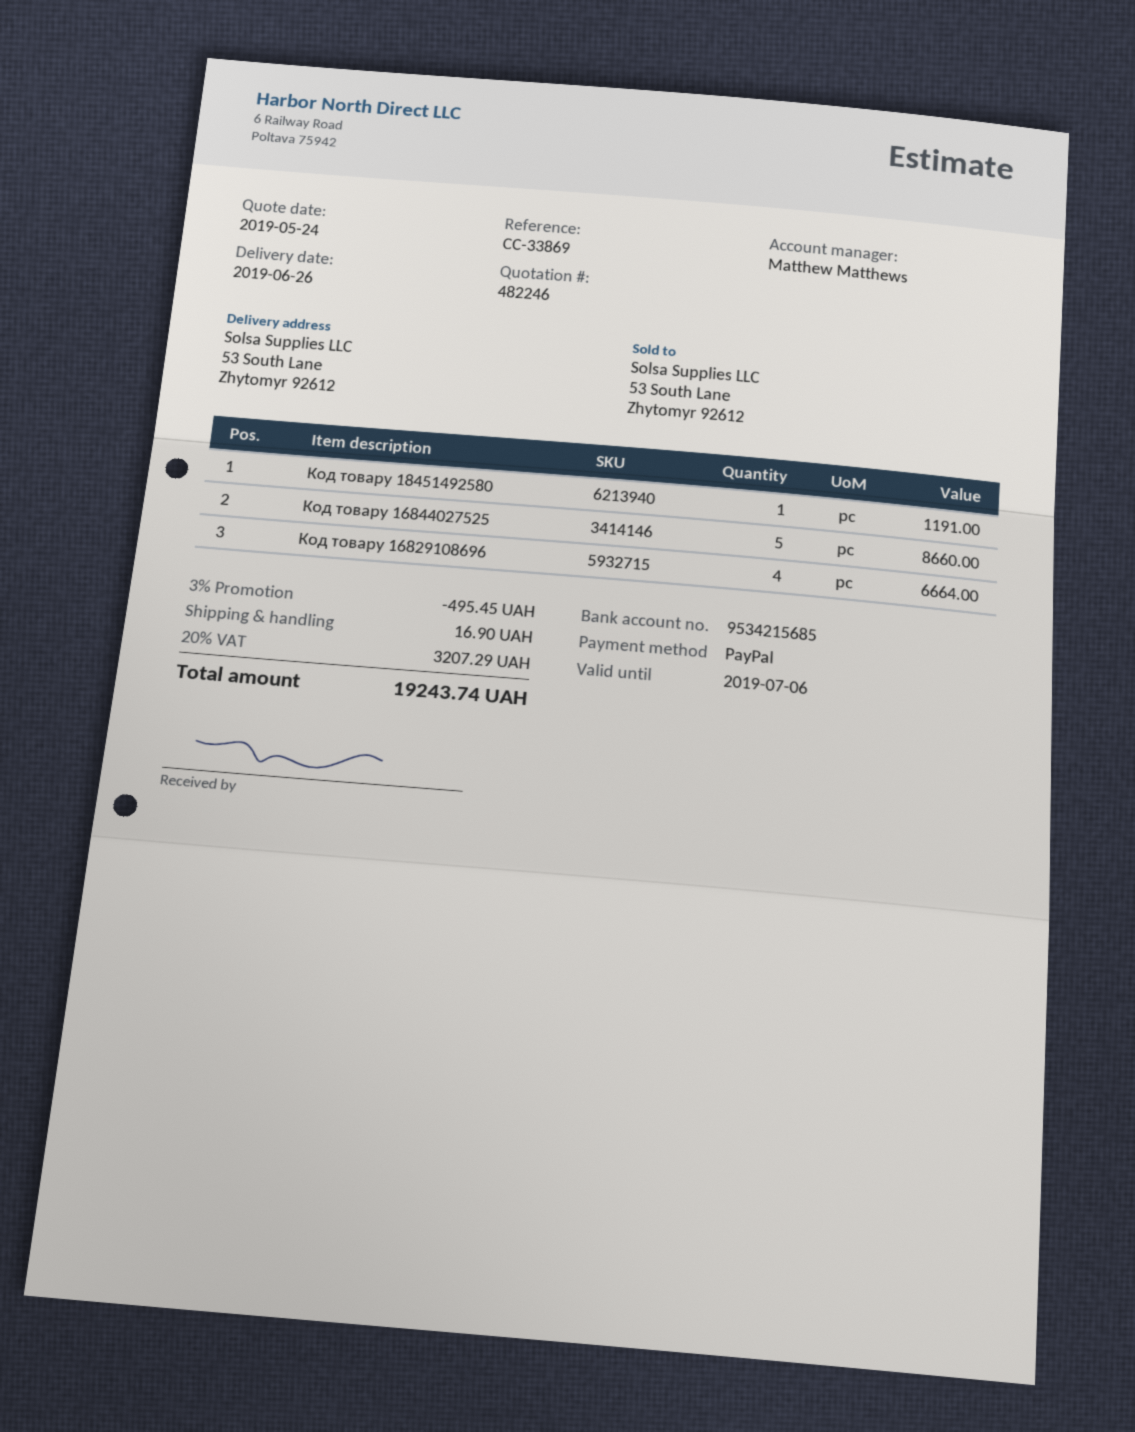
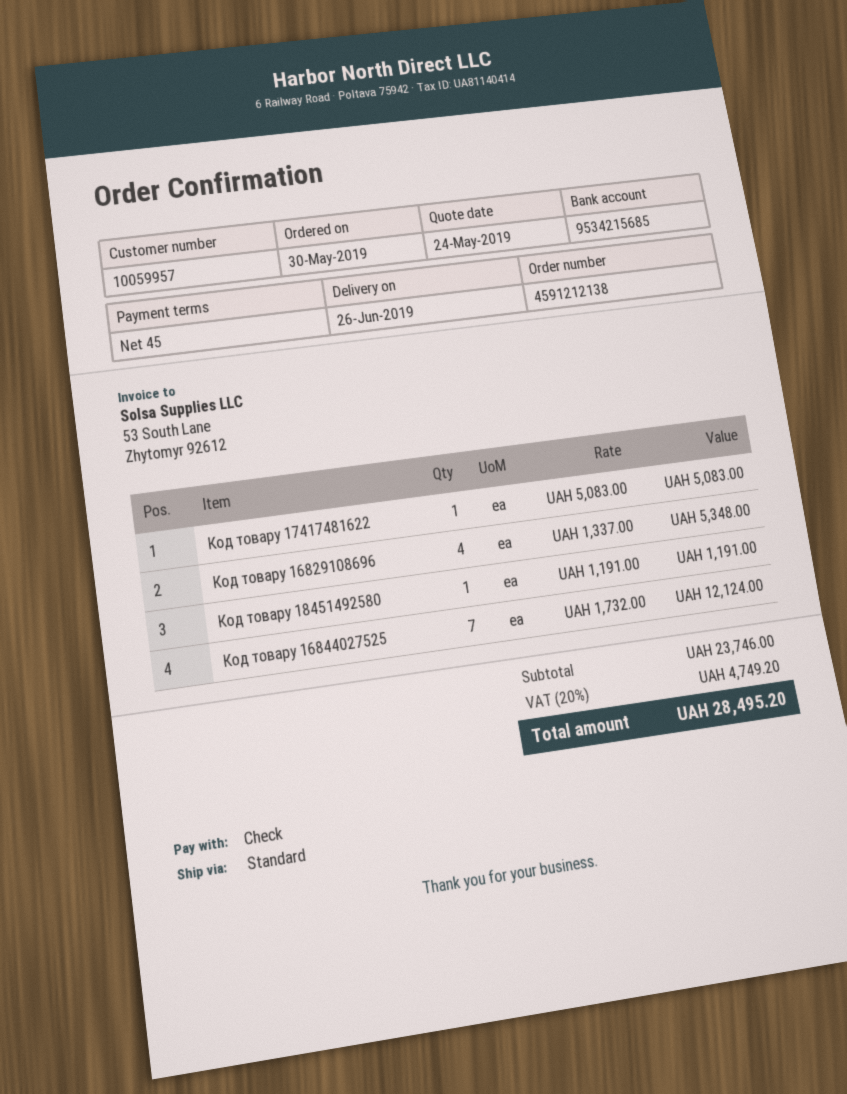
payment method: PayPal -> cheque
Код товару 16844027525: 5 for 8660.00 -> 7 for 12124.00
Код товару 16829108696: 4 for 6664.00 -> 4 for 5348.00
Код товару 17417481622: none -> 1 for 5083.00
discount: 3% = 495.45 -> none
shipping: 16.90 -> none
tax: 20% = 3207.29 -> 20% = 4749.20
total: 19243.74 -> 28495.20

